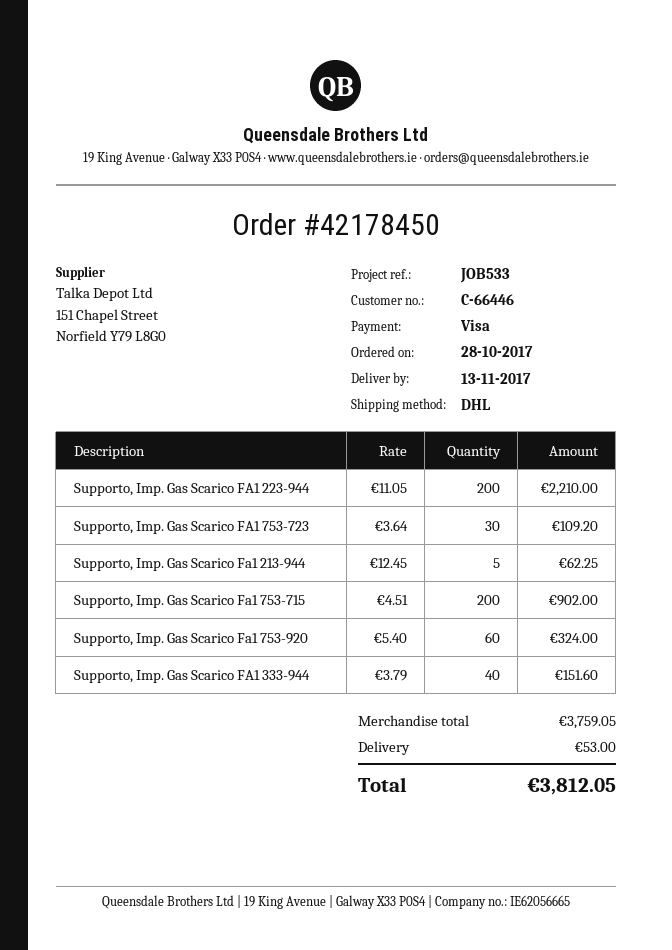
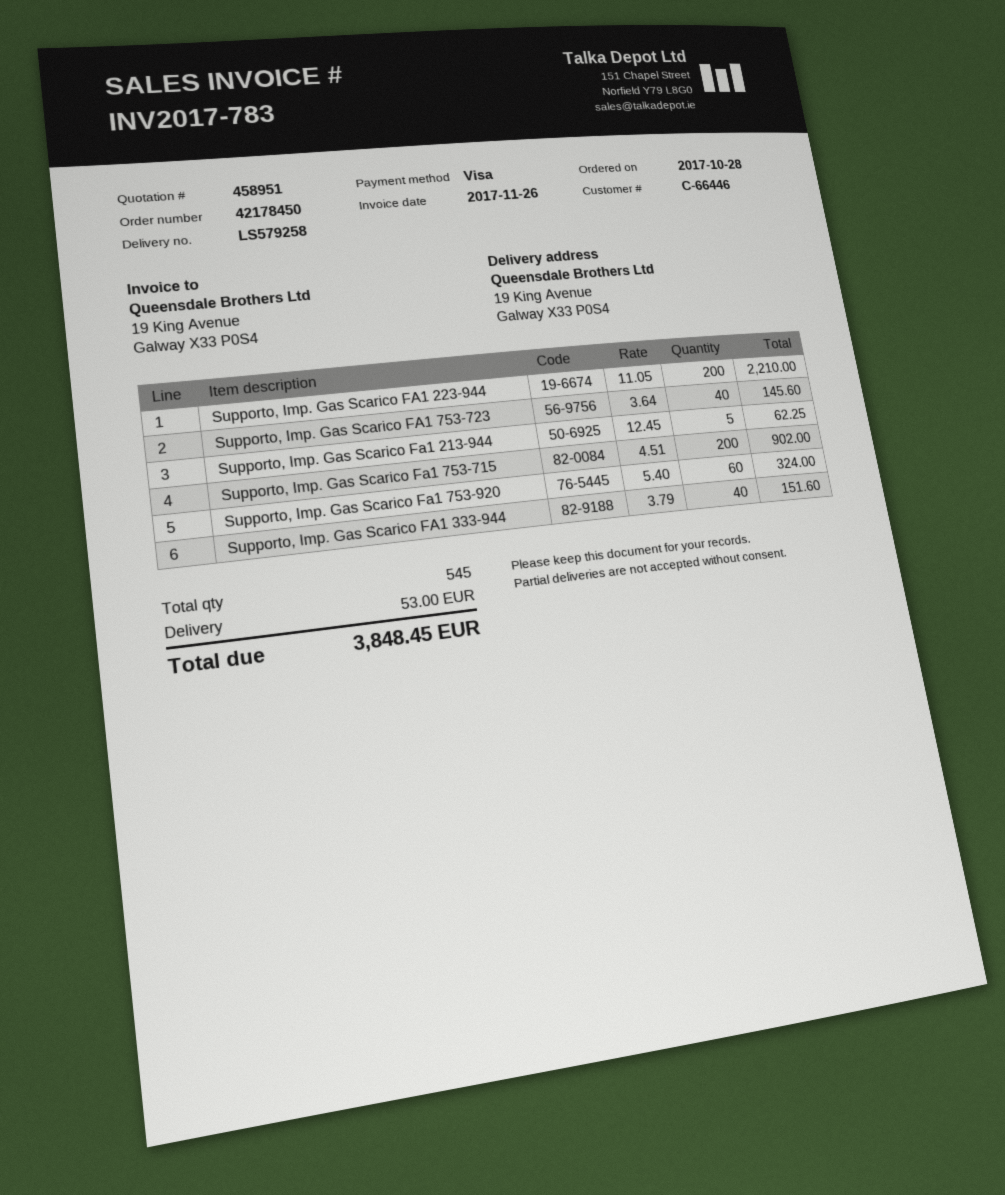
Supporto, Imp. Gas Scarico FA1 753-723: 30 x 3.64 = 109.20 -> 40 x 3.64 = 145.60
total: 3812.05 -> 3848.45

